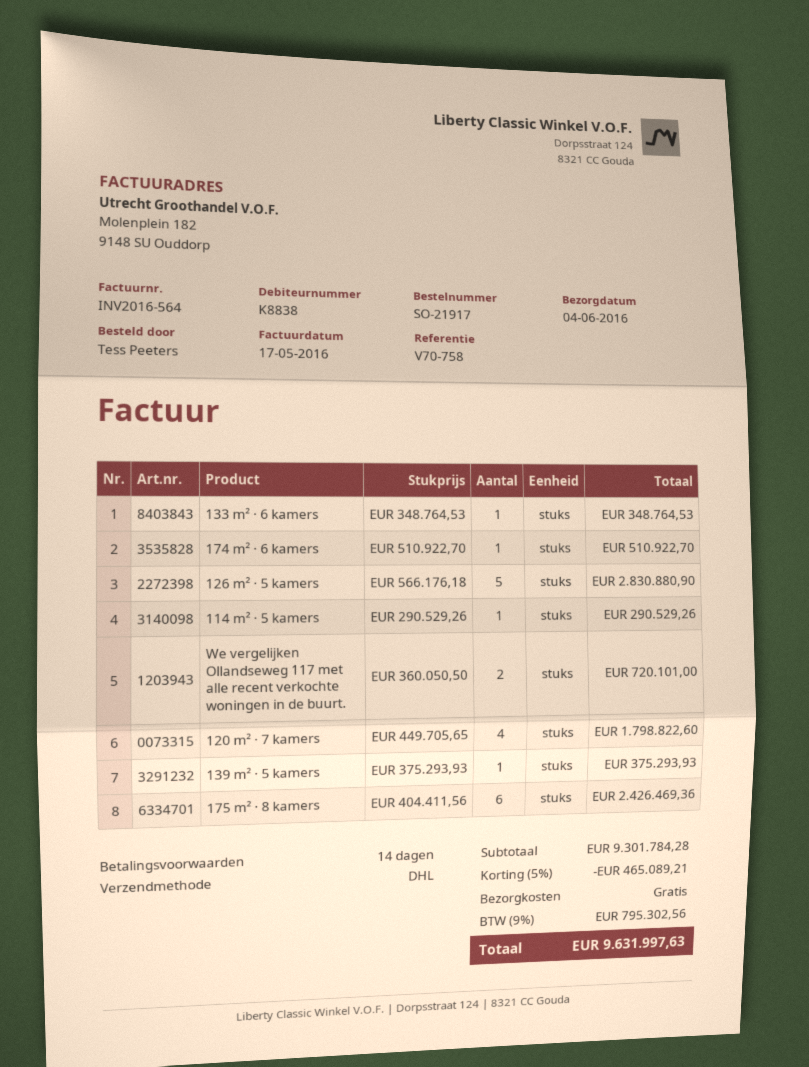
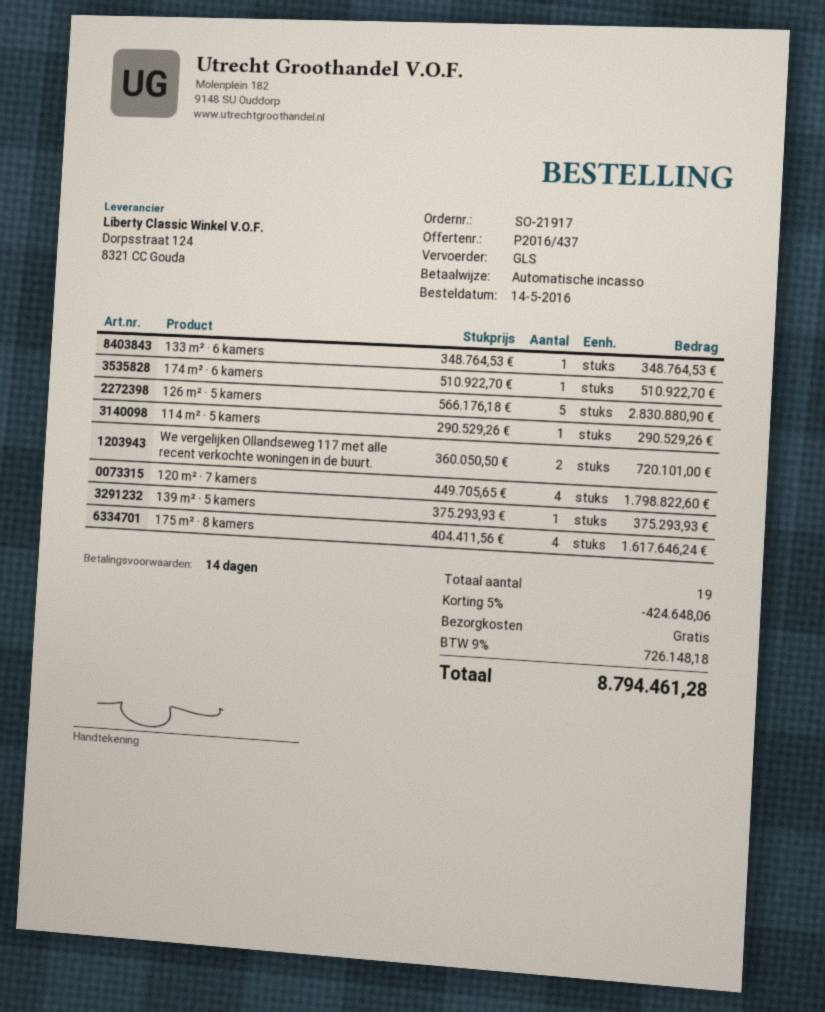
shipping method: DHL -> GLS
175 m² · 8 kamers: 6 x 404411.56 = 2426469.36 -> 4 x 404411.56 = 1617646.24
discount: 5% = 465089.21 -> 5% = 424648.06
tax: 9% = 795302.56 -> 9% = 726148.18
total: 9631997.63 -> 8794461.28

